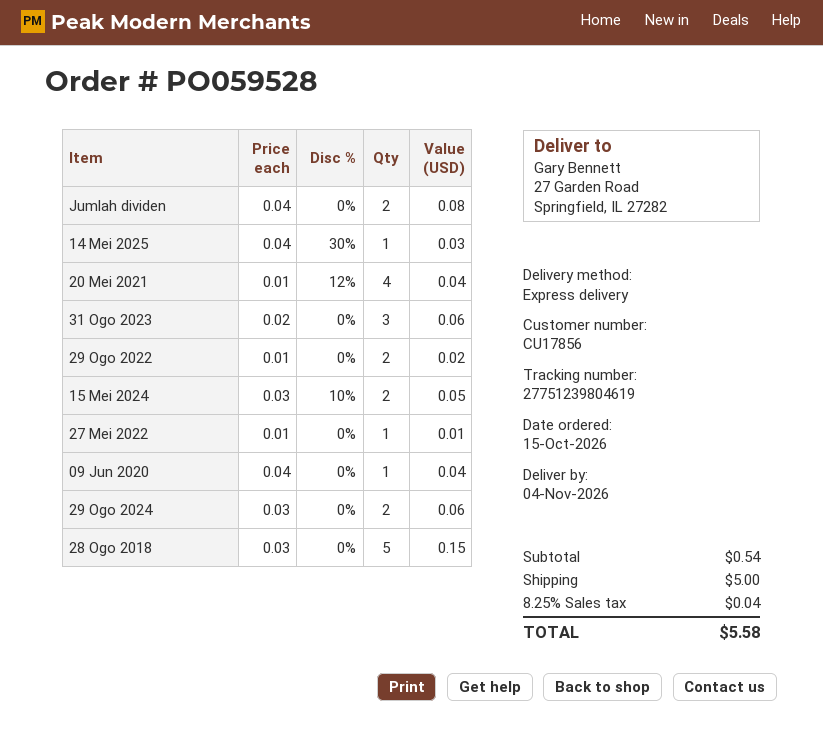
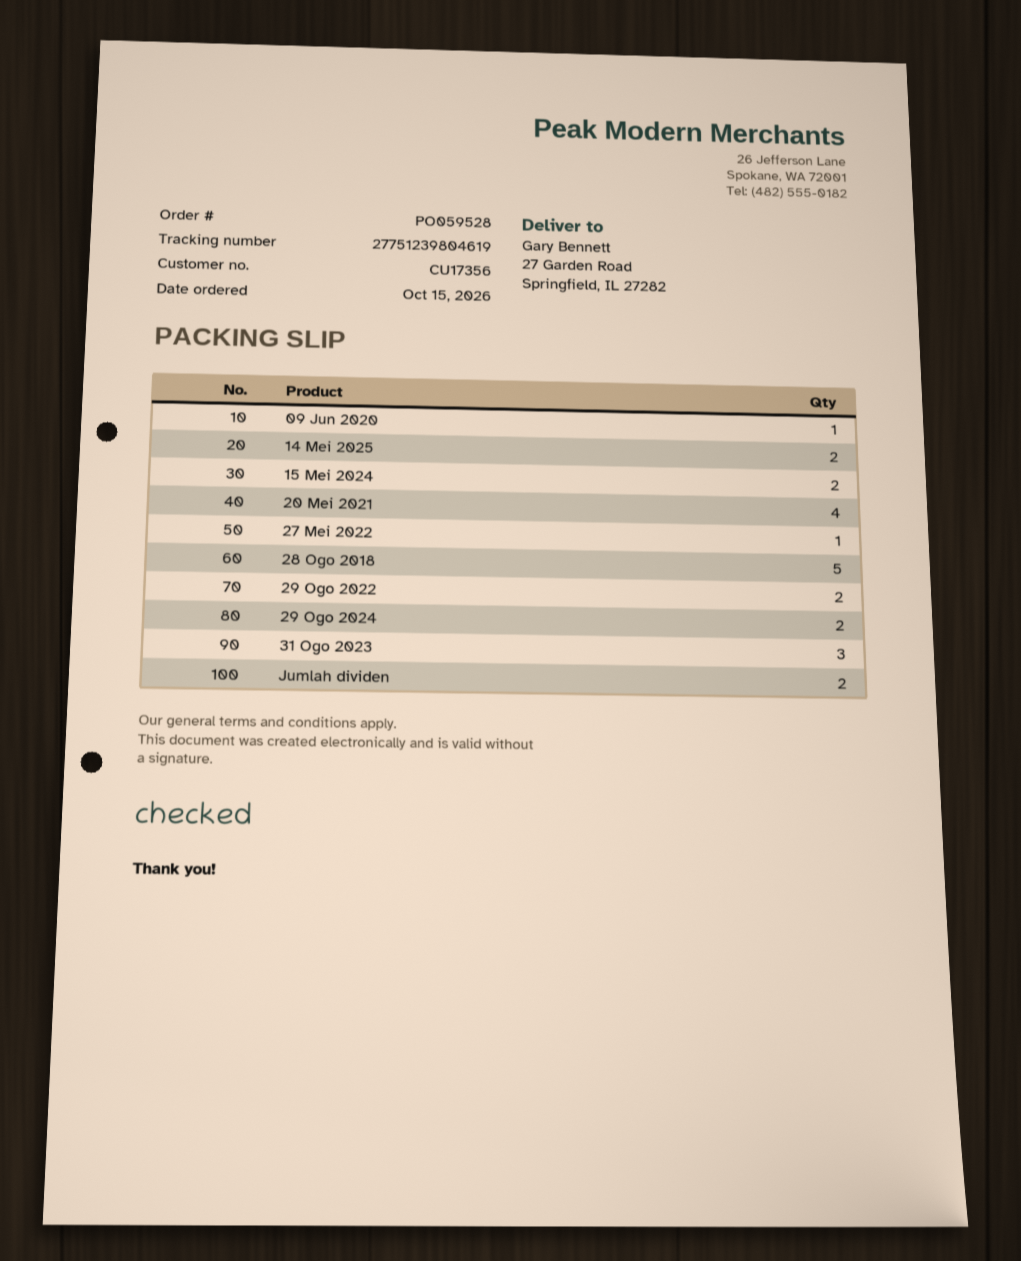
customer number: CU17856 -> CU17356
14 Mei 2025: 1 -> 2

